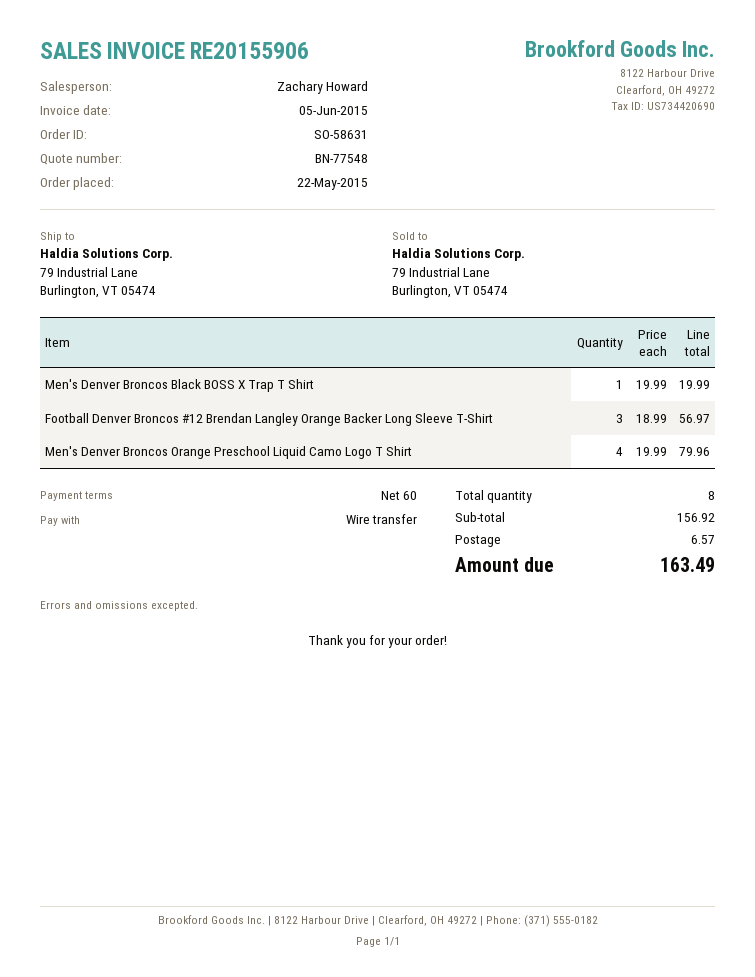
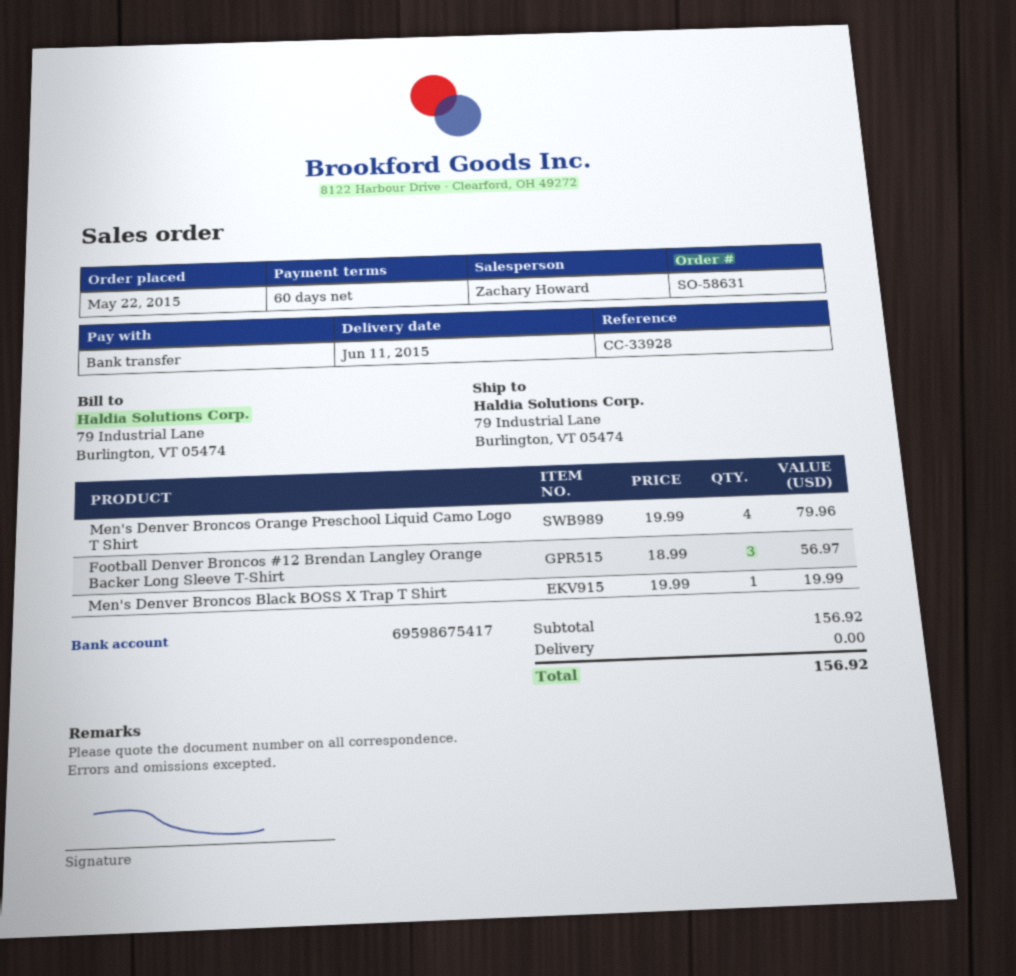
shipping: 6.57 -> 0.00
total: 163.49 -> 156.92

